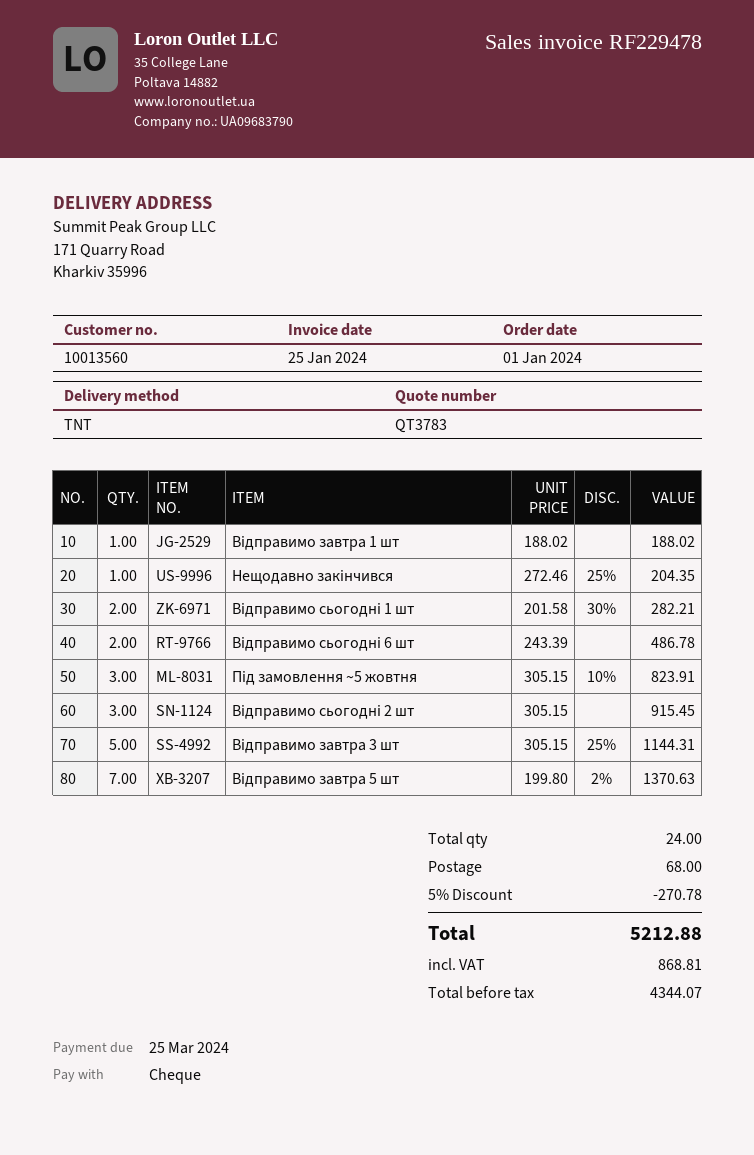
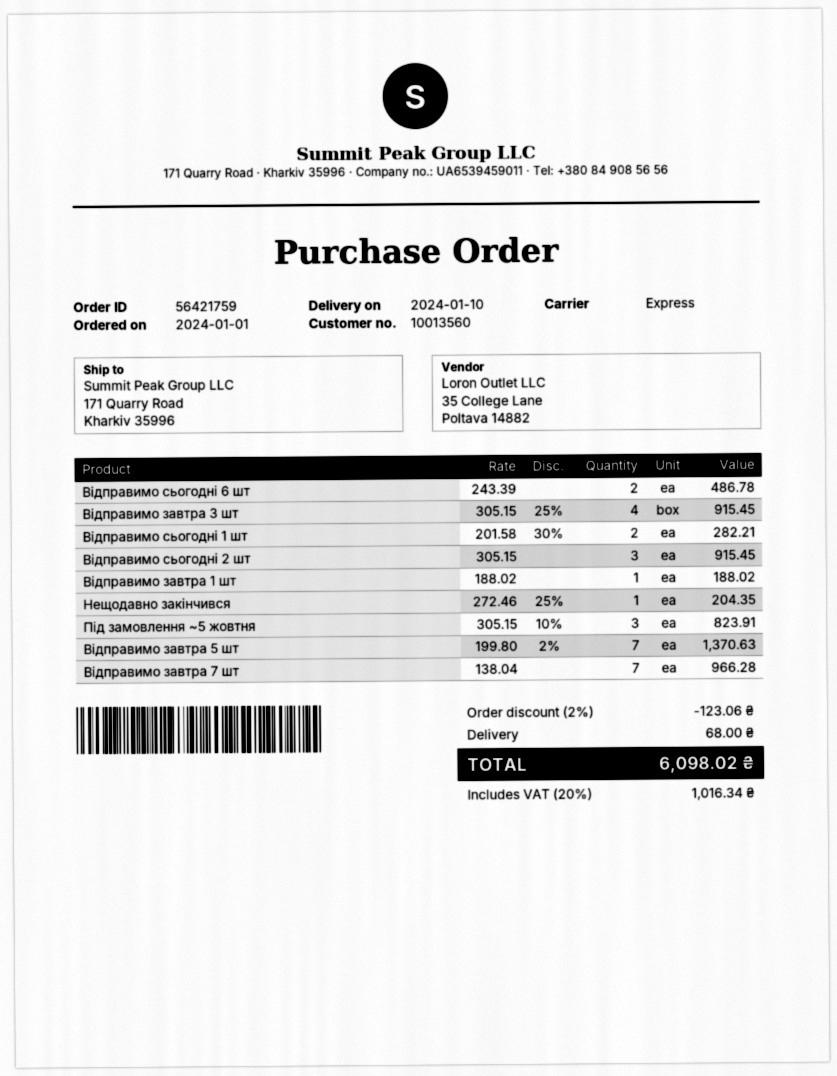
shipping method: TNT -> express
Відправимо завтра 3 шт: 5 x 305.15 - 25% = 1144.31 -> 4 x 305.15 - 25% = 915.45
Відправимо завтра 7 шт: none -> 7 x 138.04 = 966.28
discount: 5% = 270.78 -> 2% = 123.06
tax: 868.81 -> 1016.34
total: 5212.88 -> 6098.02

